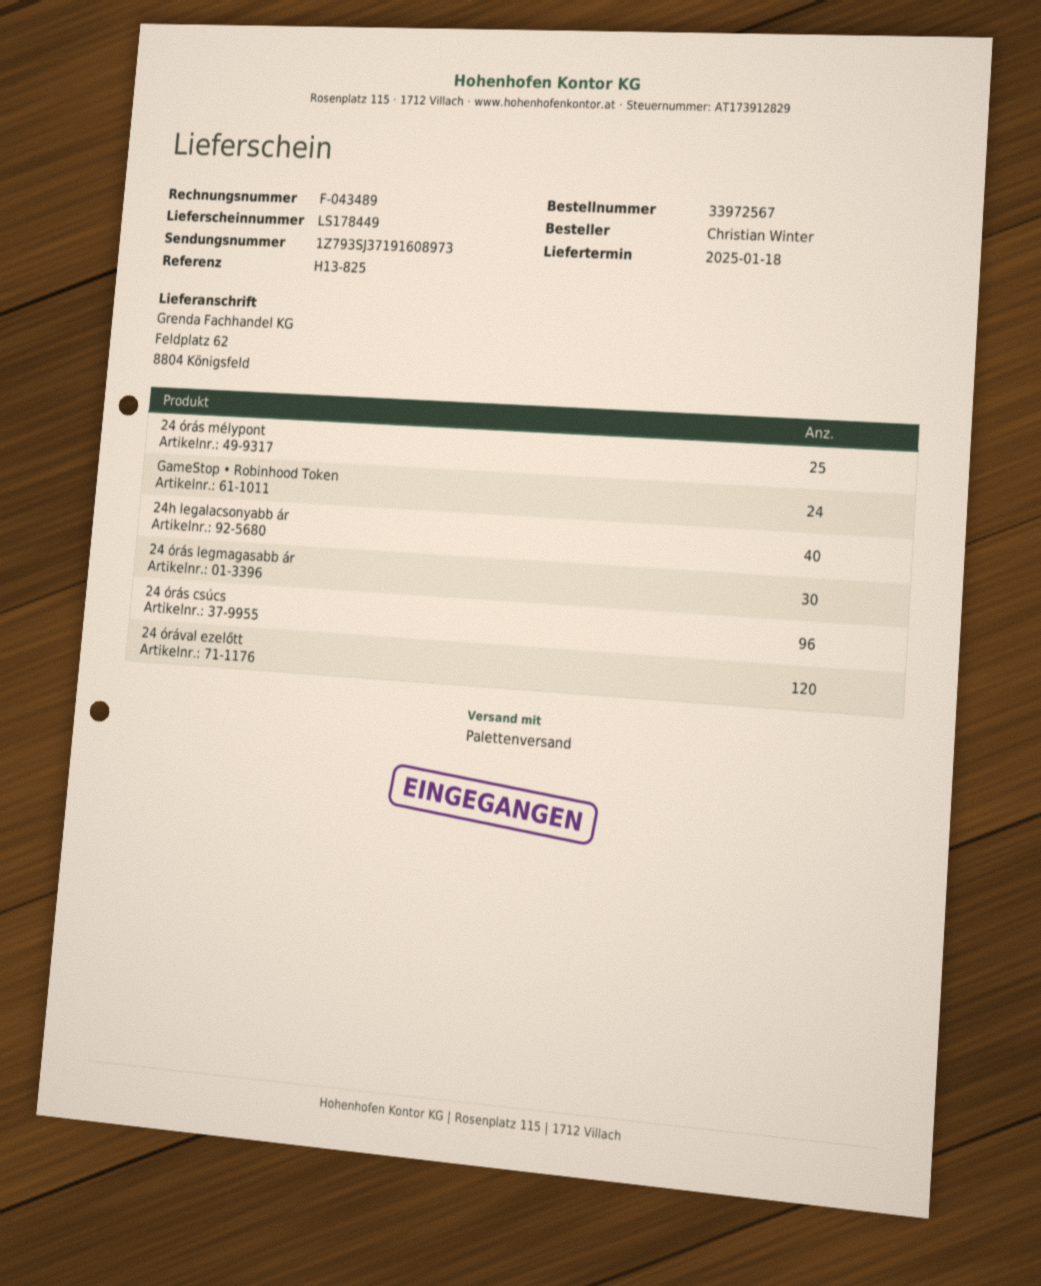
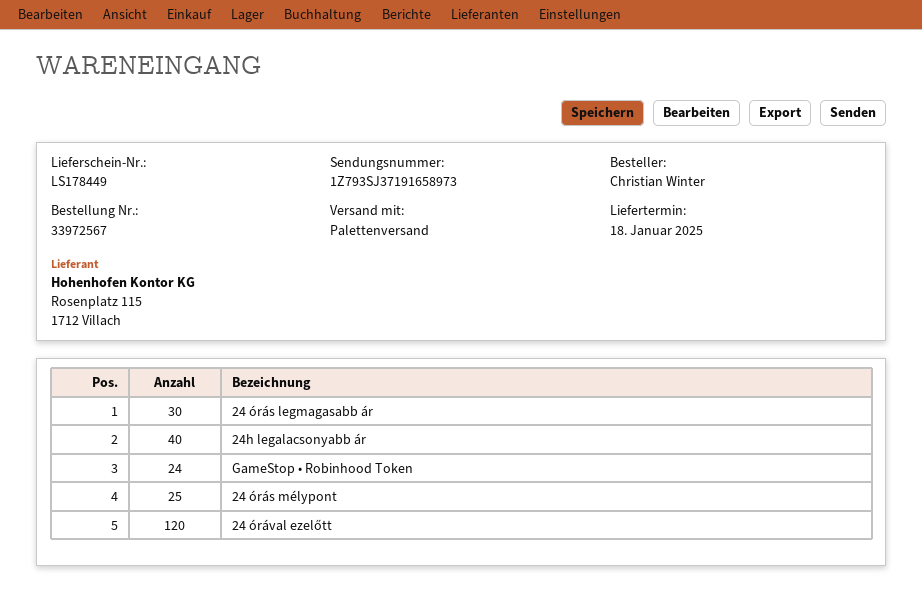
tracking number: 1Z793SJ37191608973 -> 1Z793SJ37191658973
24 órás csúcs: 96 -> none

